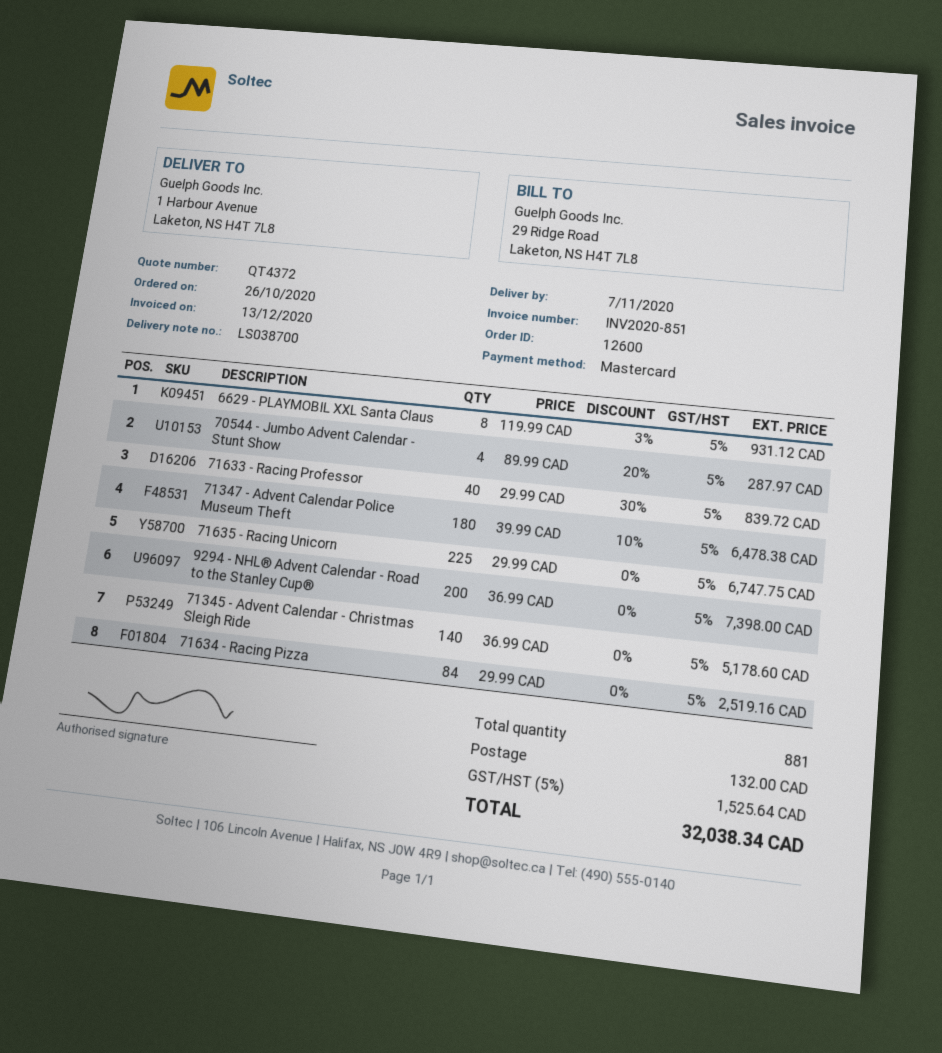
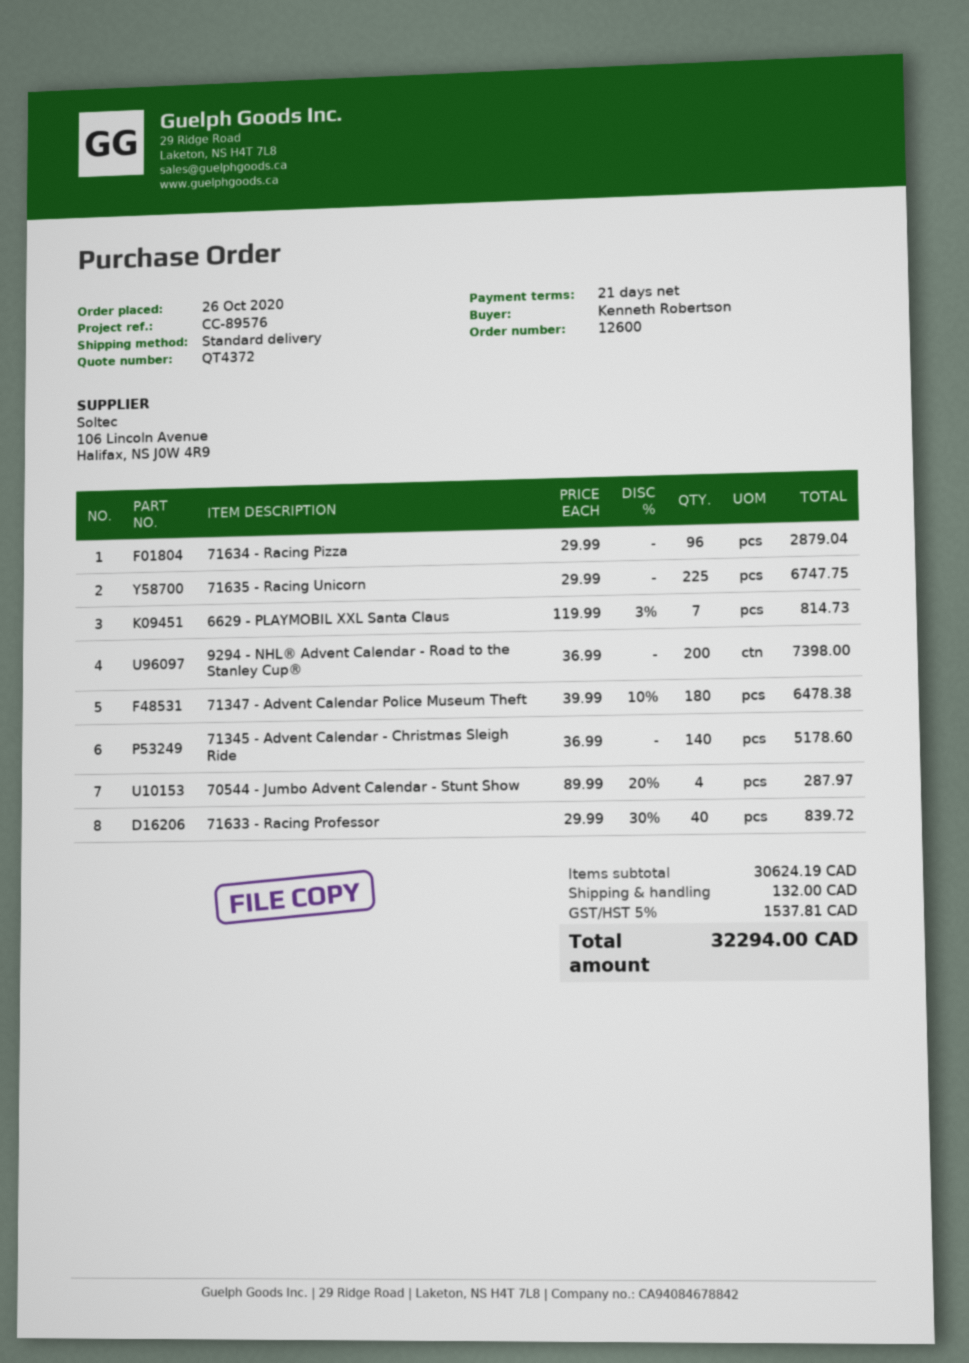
6629 - PLAYMOBIL XXL Santa Claus: 8 x 119.99 - 3% = 931.12 -> 7 x 119.99 - 3% = 814.73
71634 - Racing Pizza: 84 x 29.99 = 2519.16 -> 96 x 29.99 = 2879.04
tax: 5% = 1525.64 -> 5% = 1537.81
total: 32038.34 -> 32294.00

